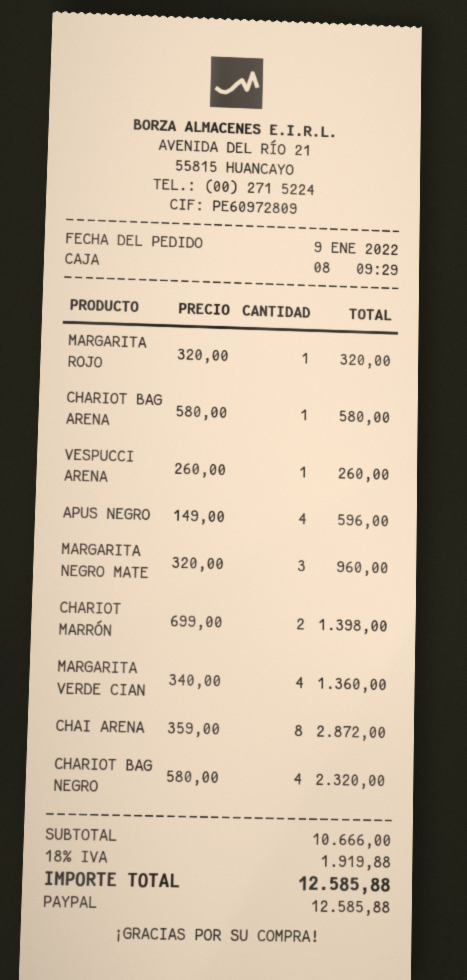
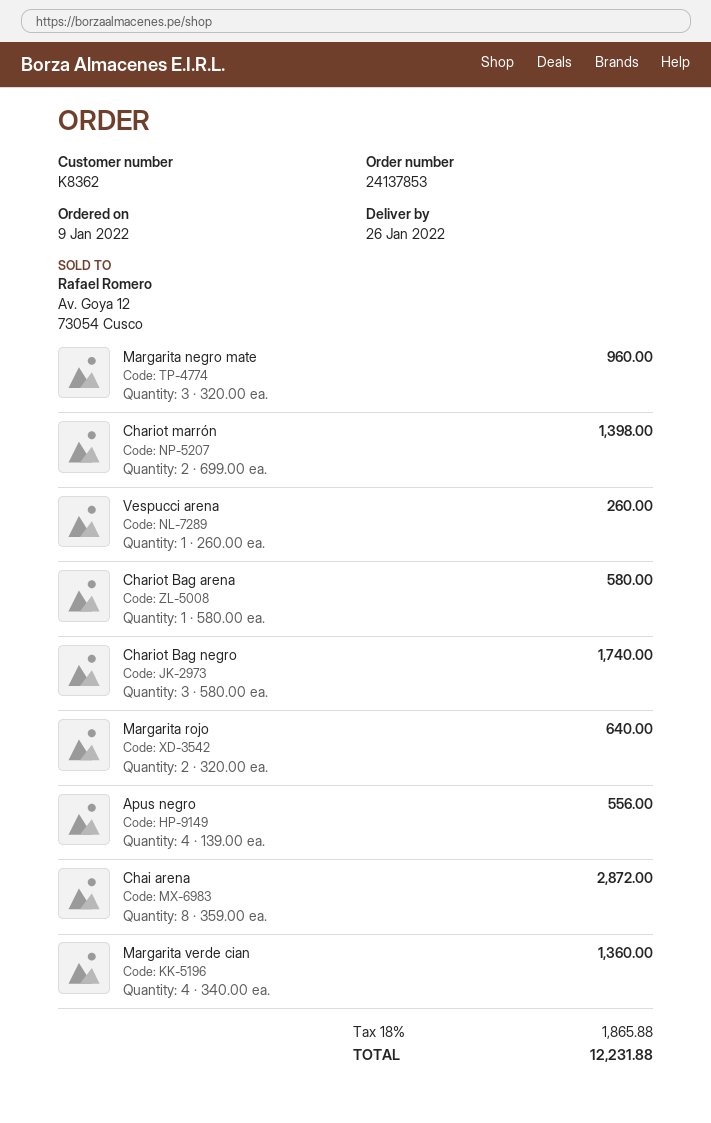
MARGARITA ROJO: 1 x 320.00 = 320.00 -> 2 x 320.00 = 640.00
APUS NEGRO: 4 x 149.00 = 596.00 -> 4 x 139.00 = 556.00
CHARIOT BAG NEGRO: 4 x 580.00 = 2320.00 -> 3 x 580.00 = 1740.00
tax: 18% = 1919.88 -> 18% = 1865.88
total: 12585.88 -> 12231.88

